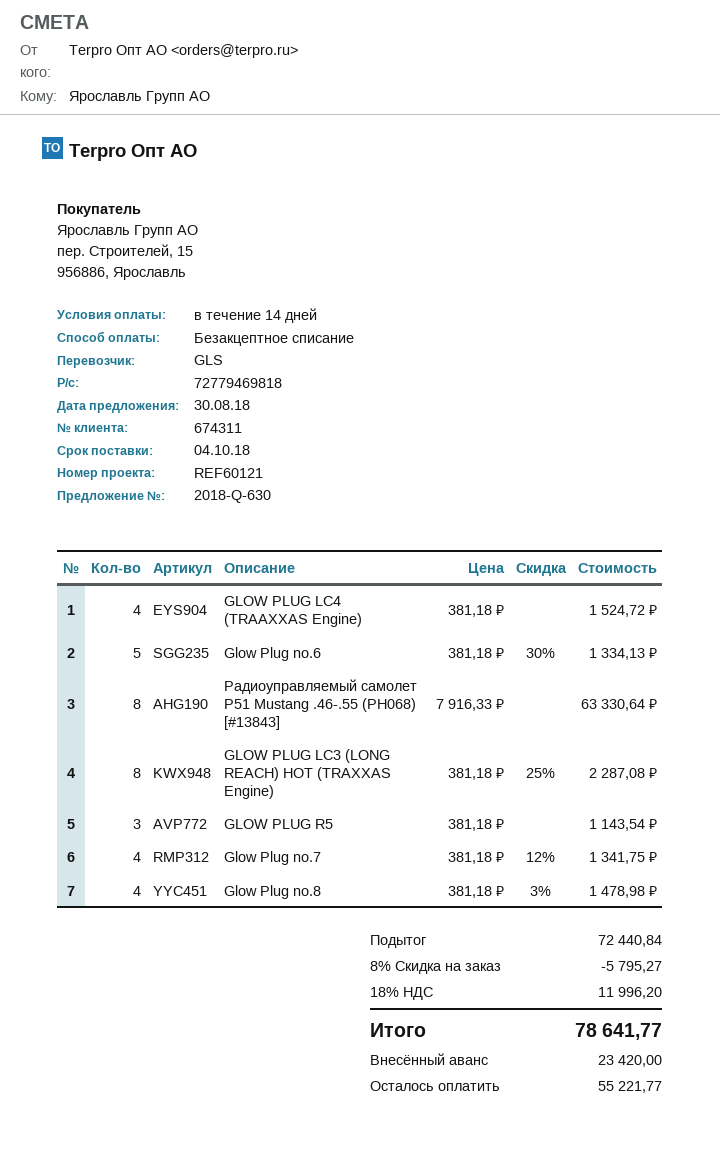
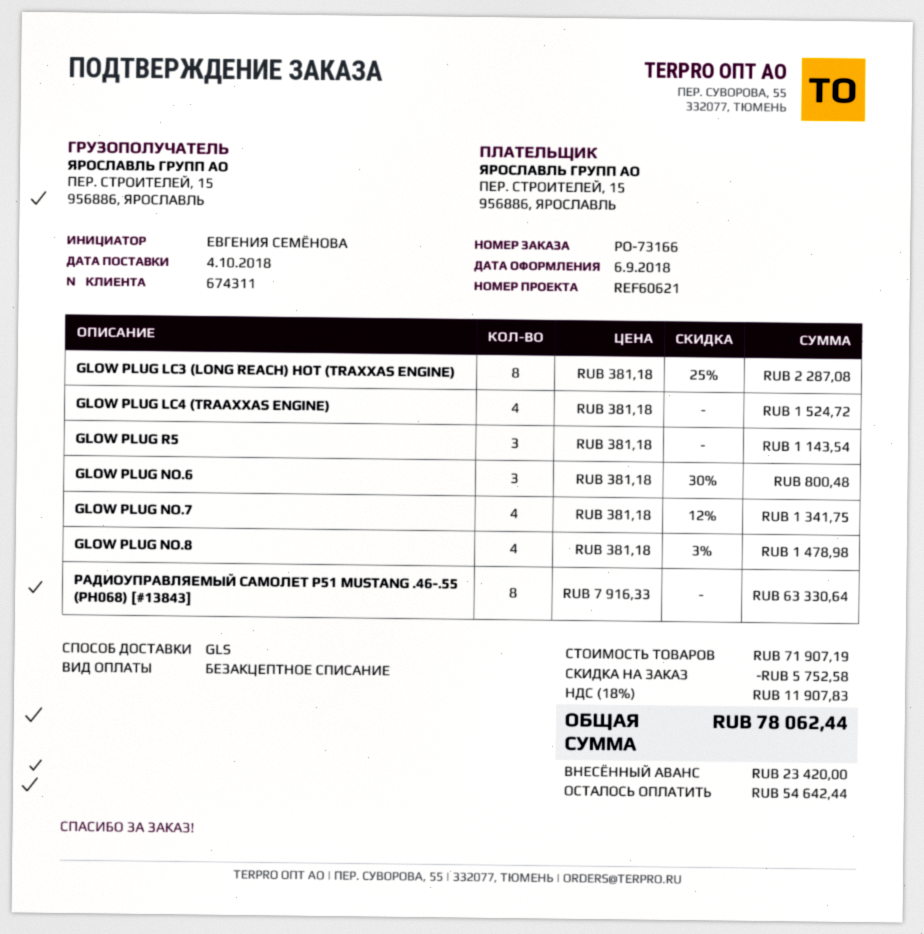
reference: REF60121 -> REF60621
Glow Plug no.6: 5 x 381.18 - 30% = 1334.13 -> 3 x 381.18 - 30% = 800.48
subtotal: 72440.84 -> 71907.19
discount: 5795.27 -> 5752.58
tax: 18% = 11996.20 -> 18% = 11907.83
total: 78641.77 -> 78062.44
balance: 55221.77 -> 54642.44

